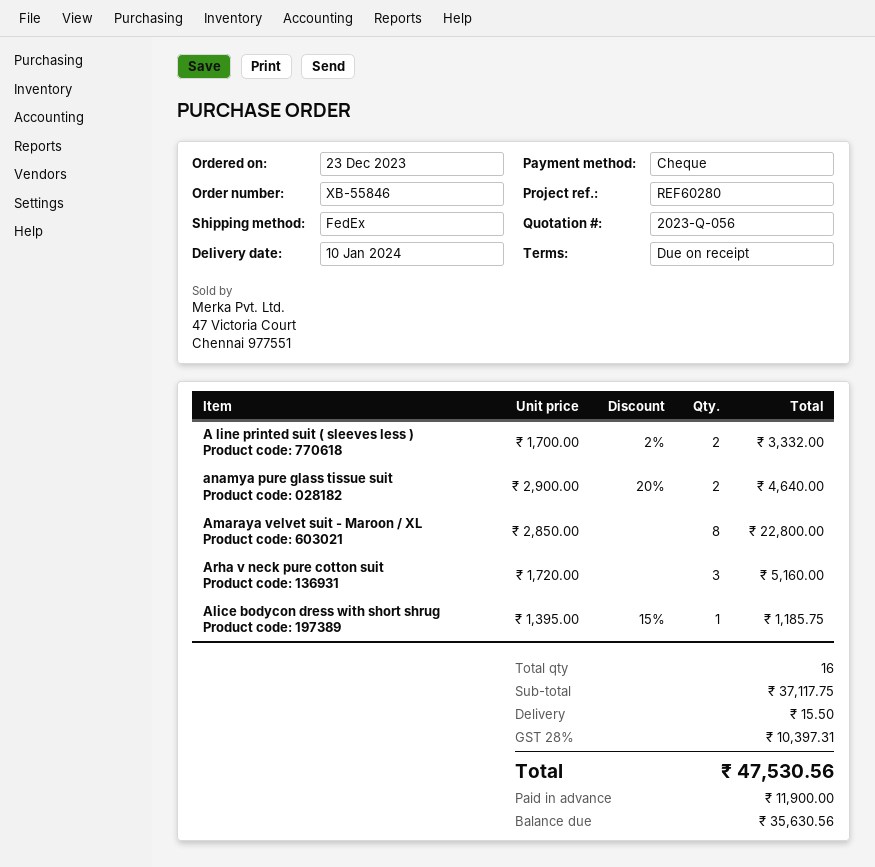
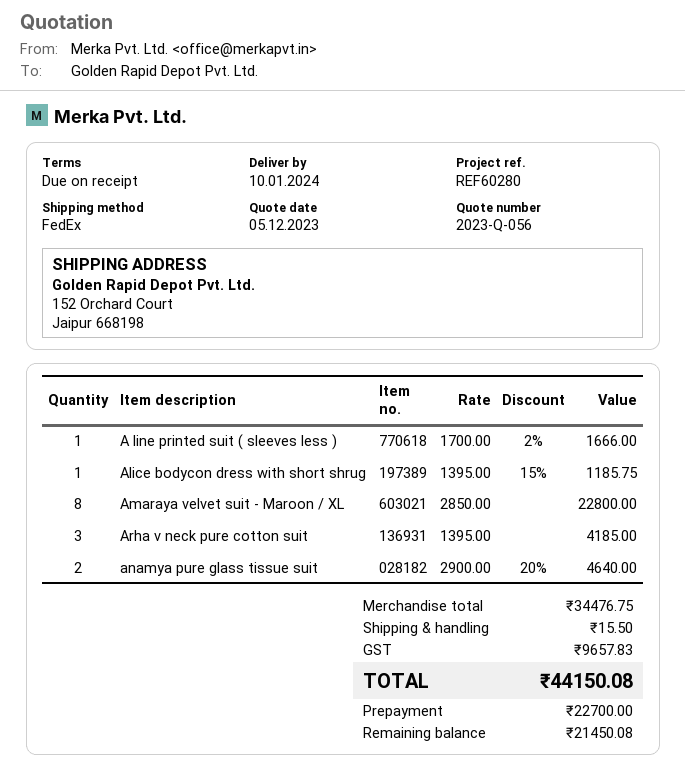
A line printed suit ( sleeves less ): 2 x 1700.00 - 2% = 3332.00 -> 1 x 1700.00 - 2% = 1666.00
Arha v neck pure cotton suit: 3 x 1720.00 = 5160.00 -> 3 x 1395.00 = 4185.00
subtotal: 37117.75 -> 34476.75
tax: 10397.31 -> 9657.83
total: 47530.56 -> 44150.08
deposit: 11900.00 -> 22700.00
balance: 35630.56 -> 21450.08

